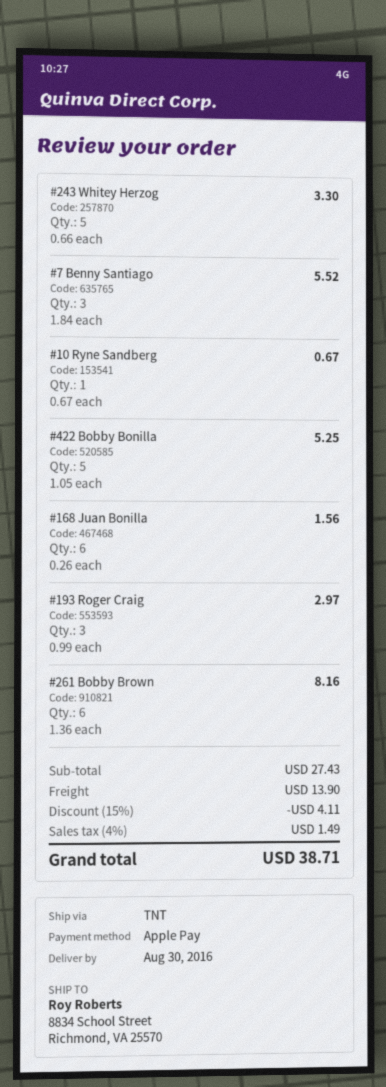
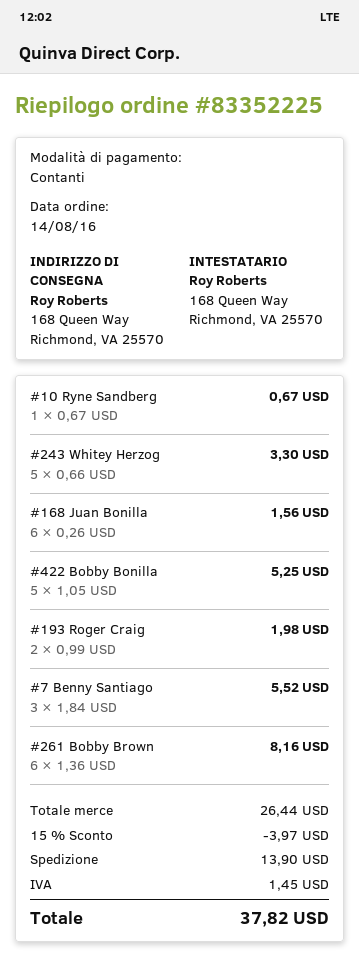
payment method: Apple Pay -> cash
ship to: 8834 School Street, Richmond, VA 25570 -> 168 Queen Way, Richmond, VA 25570
#193 Roger Craig: 3 x 0.99 = 2.97 -> 2 x 0.99 = 1.98
subtotal: 27.43 -> 26.44
discount: 15% = 4.11 -> 15% = 3.97
tax: 1.49 -> 1.45
total: 38.71 -> 37.82

